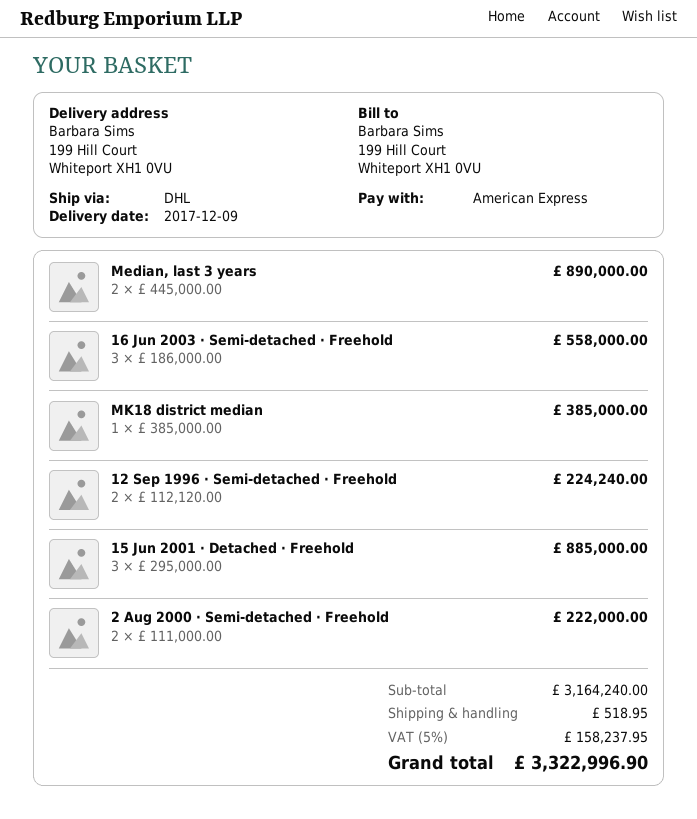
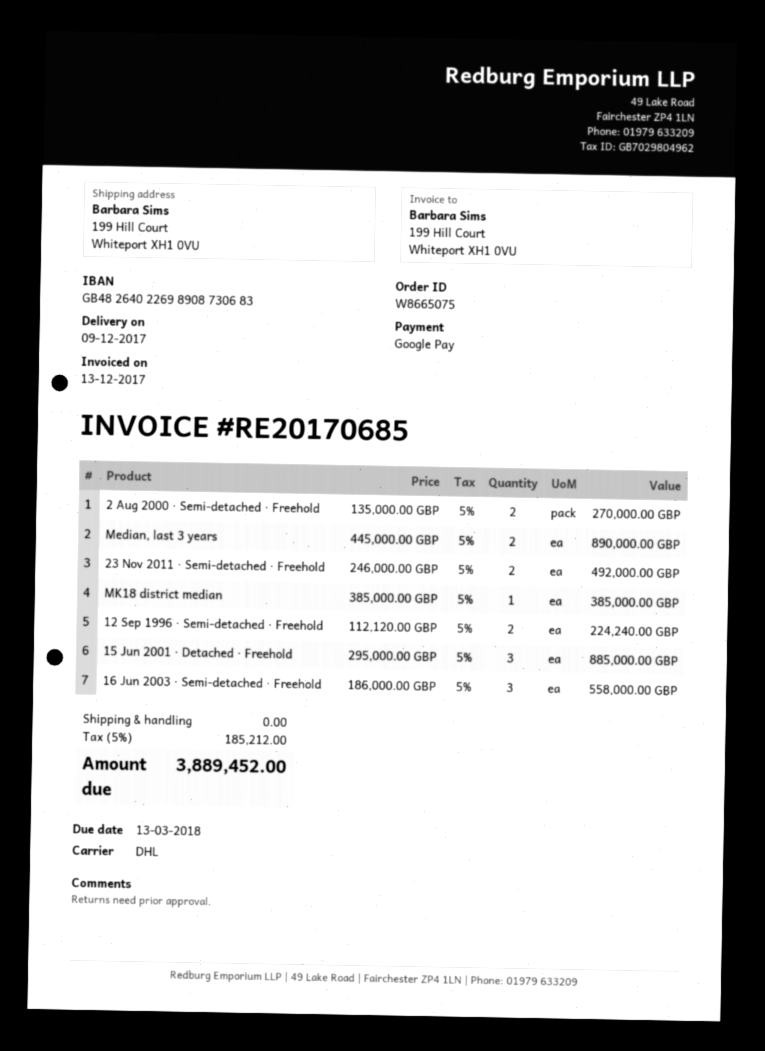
payment method: American Express -> Google Pay
2 Aug 2000 · Semi-detached · Freehold: 2 x 111000.00 = 222000.00 -> 2 x 135000.00 = 270000.00
23 Nov 2011 · Semi-detached · Freehold: none -> 2 x 246000.00 = 492000.00
shipping: 518.95 -> 0.00
tax: 5% = 158237.95 -> 5% = 185212.00
total: 3322996.90 -> 3889452.00

